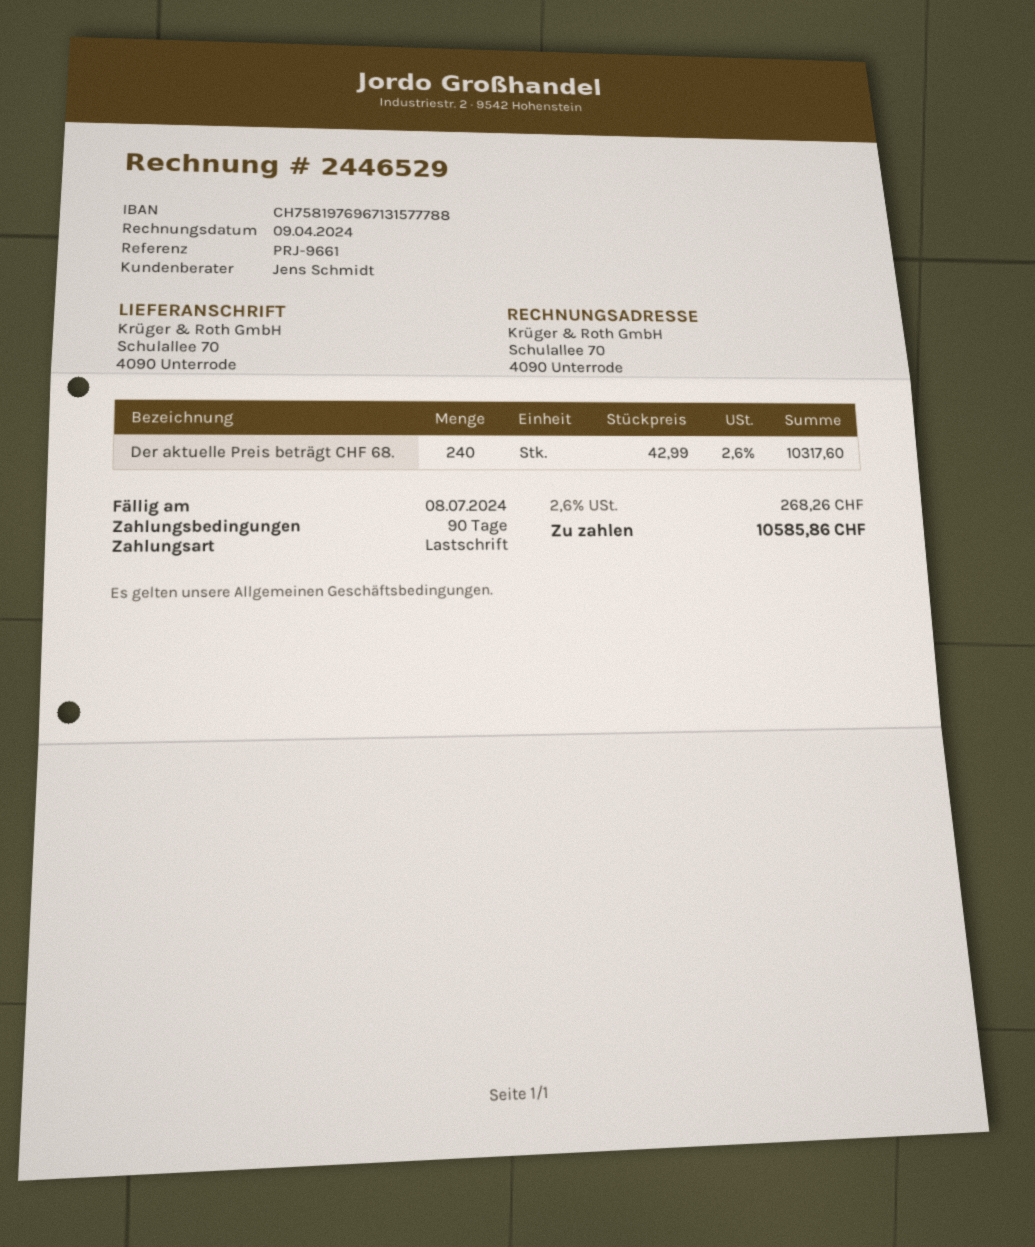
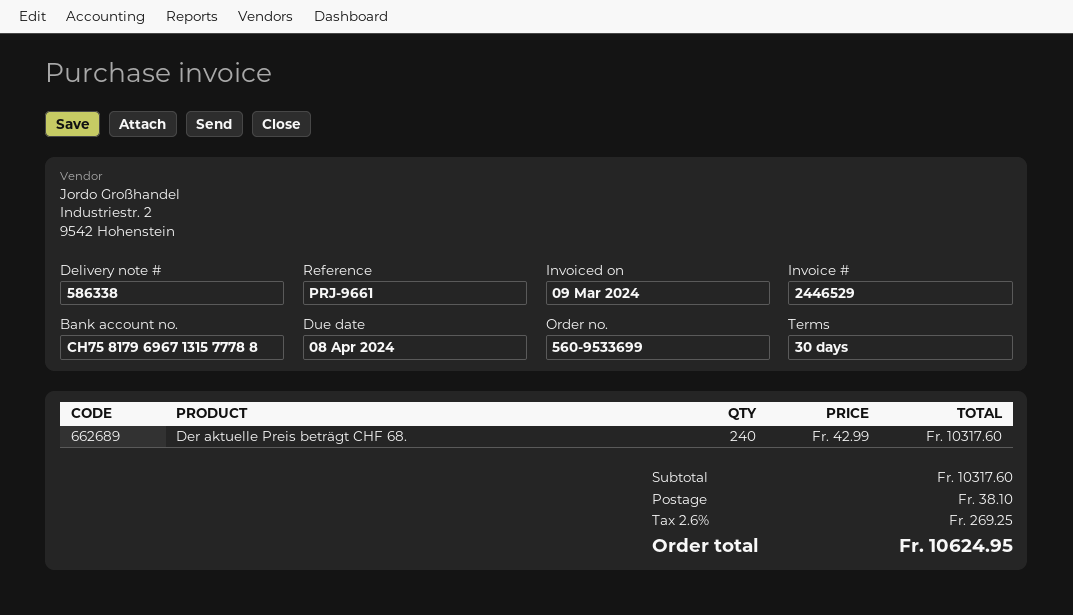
invoice date: 2024-04-09 -> 2024-03-09
payment terms: 90 days -> 30 days
due date: 2024-07-08 -> 2024-04-08
bank account: CH7581976967131577788 -> CH7581796967131577788
shipping: none -> 38.10
tax: 2.6% = 268.26 -> 2.6% = 269.25
total: 10585.86 -> 10624.95

